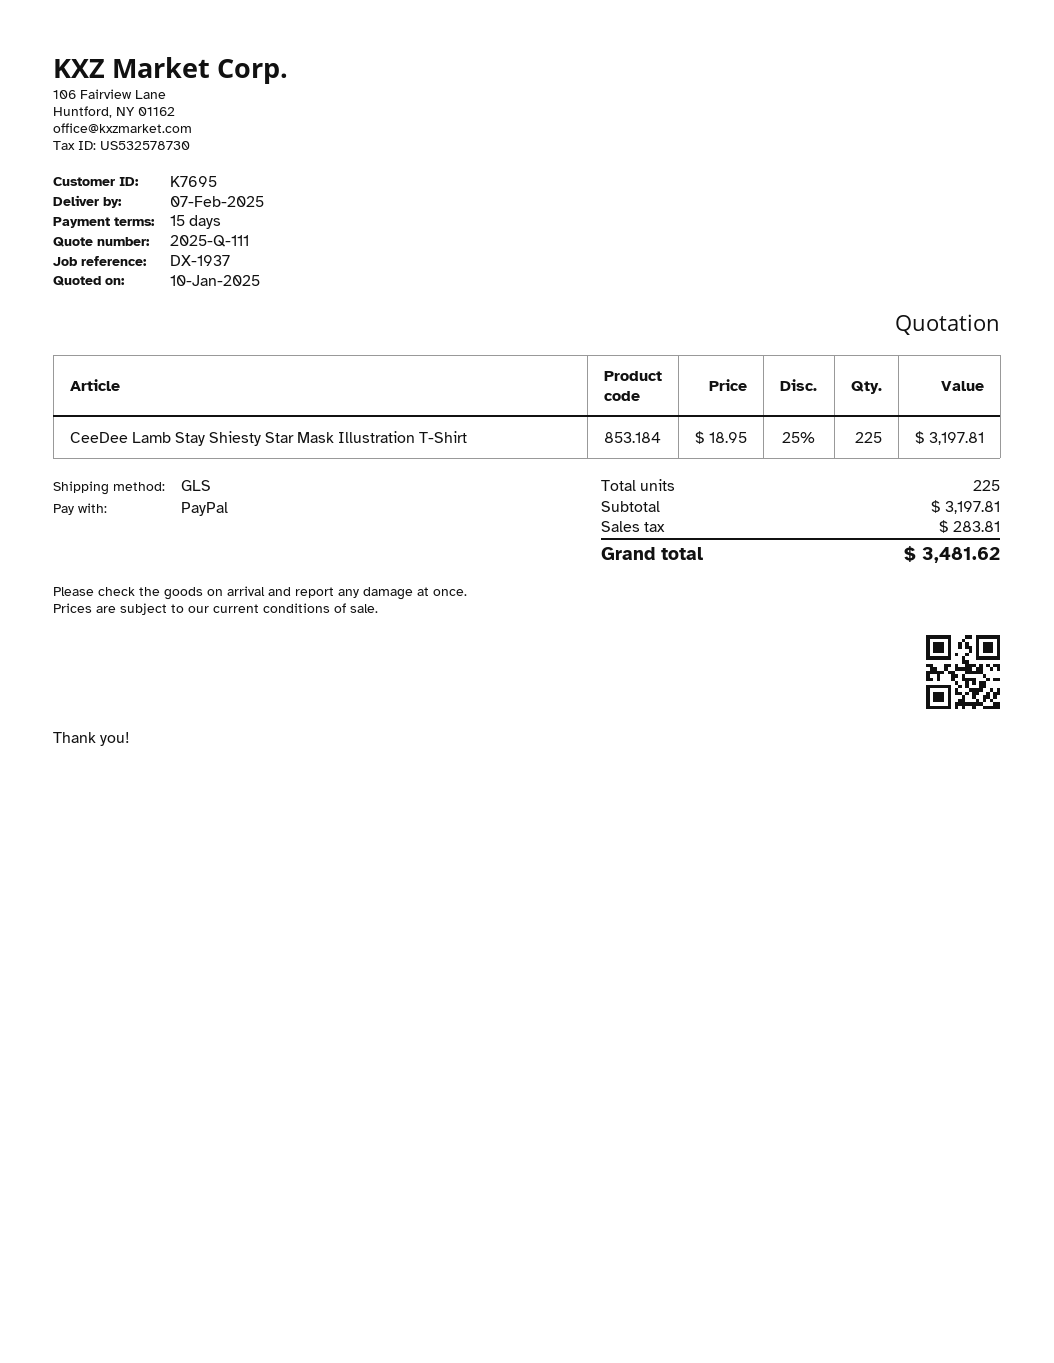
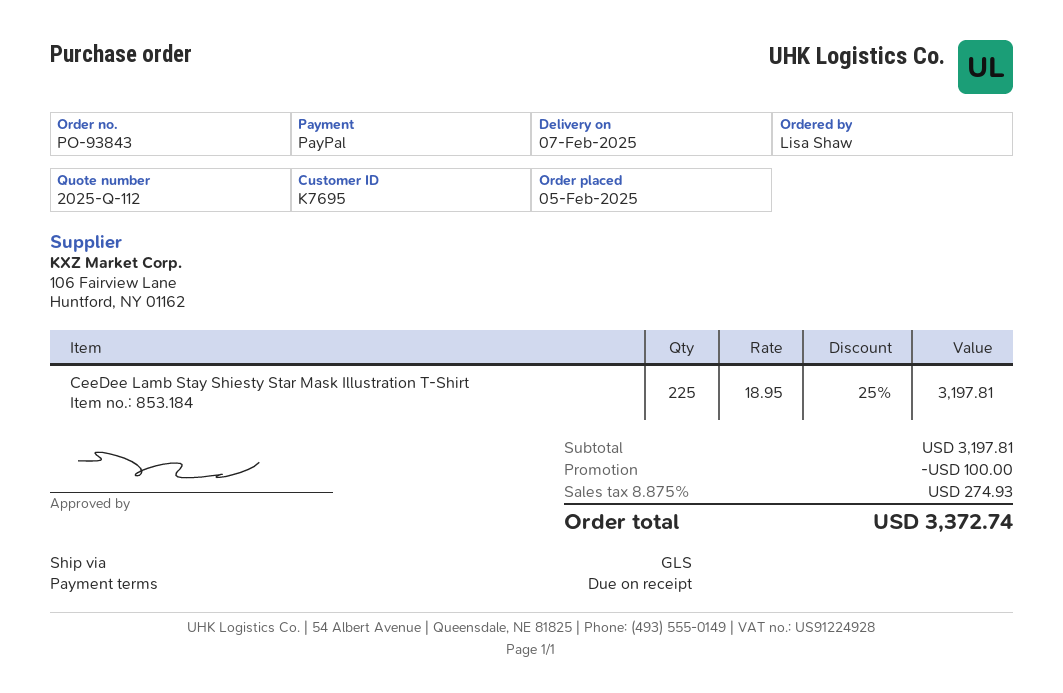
quote number: 2025-Q-111 -> 2025-Q-112
payment terms: 15 days -> on receipt
discount: none -> 100.00
tax: 283.81 -> 274.93
total: 3481.62 -> 3372.74

